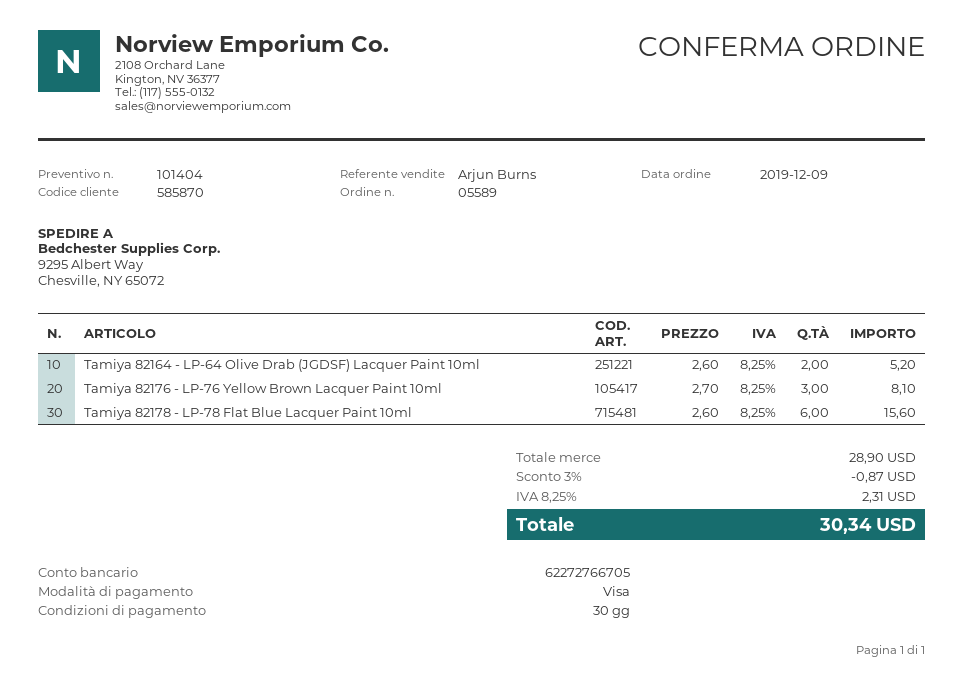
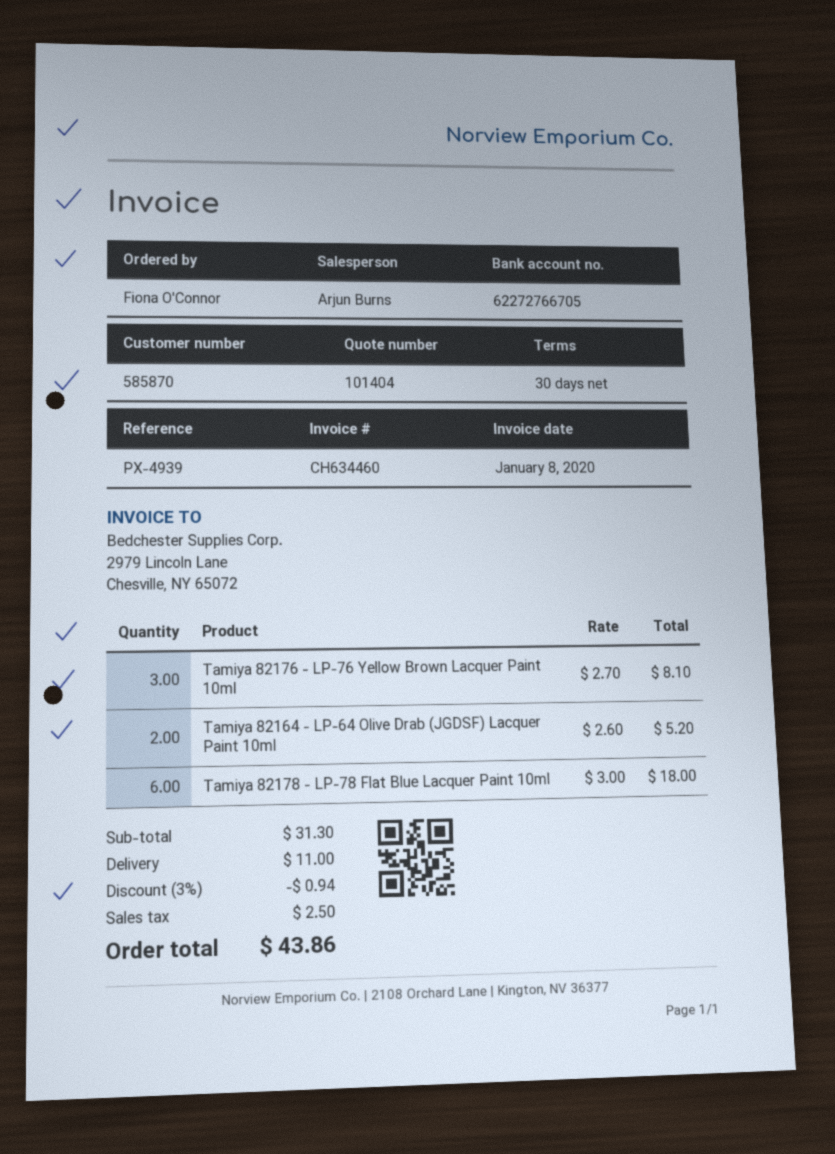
Tamiya 82178 - LP-78 Flat Blue Lacquer Paint 10ml: 6 x 2.60 = 15.60 -> 6 x 3.00 = 18.00
subtotal: 28.90 -> 31.30
discount: 3% = 0.87 -> 3% = 0.94
shipping: none -> 11.00
tax: 2.31 -> 2.50
total: 30.34 -> 43.86

